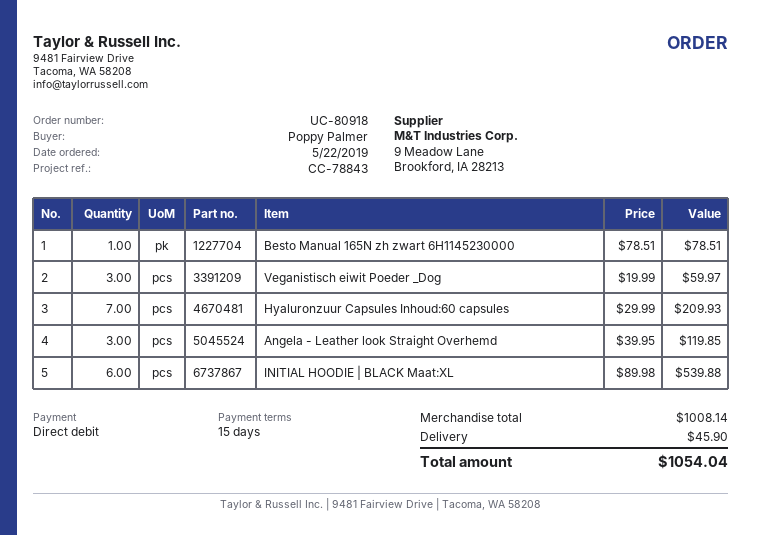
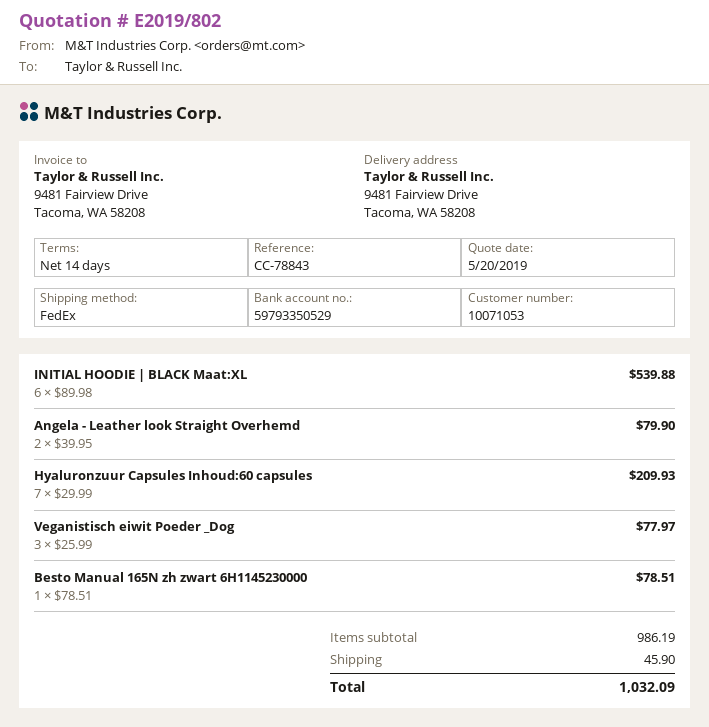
payment terms: 15 days -> 14 days
Veganistisch eiwit Poeder _Dog: 3 x 19.99 = 59.97 -> 3 x 25.99 = 77.97
Angela - Leather look Straight Overhemd: 3 x 39.95 = 119.85 -> 2 x 39.95 = 79.90
subtotal: 1008.14 -> 986.19
total: 1054.04 -> 1032.09

